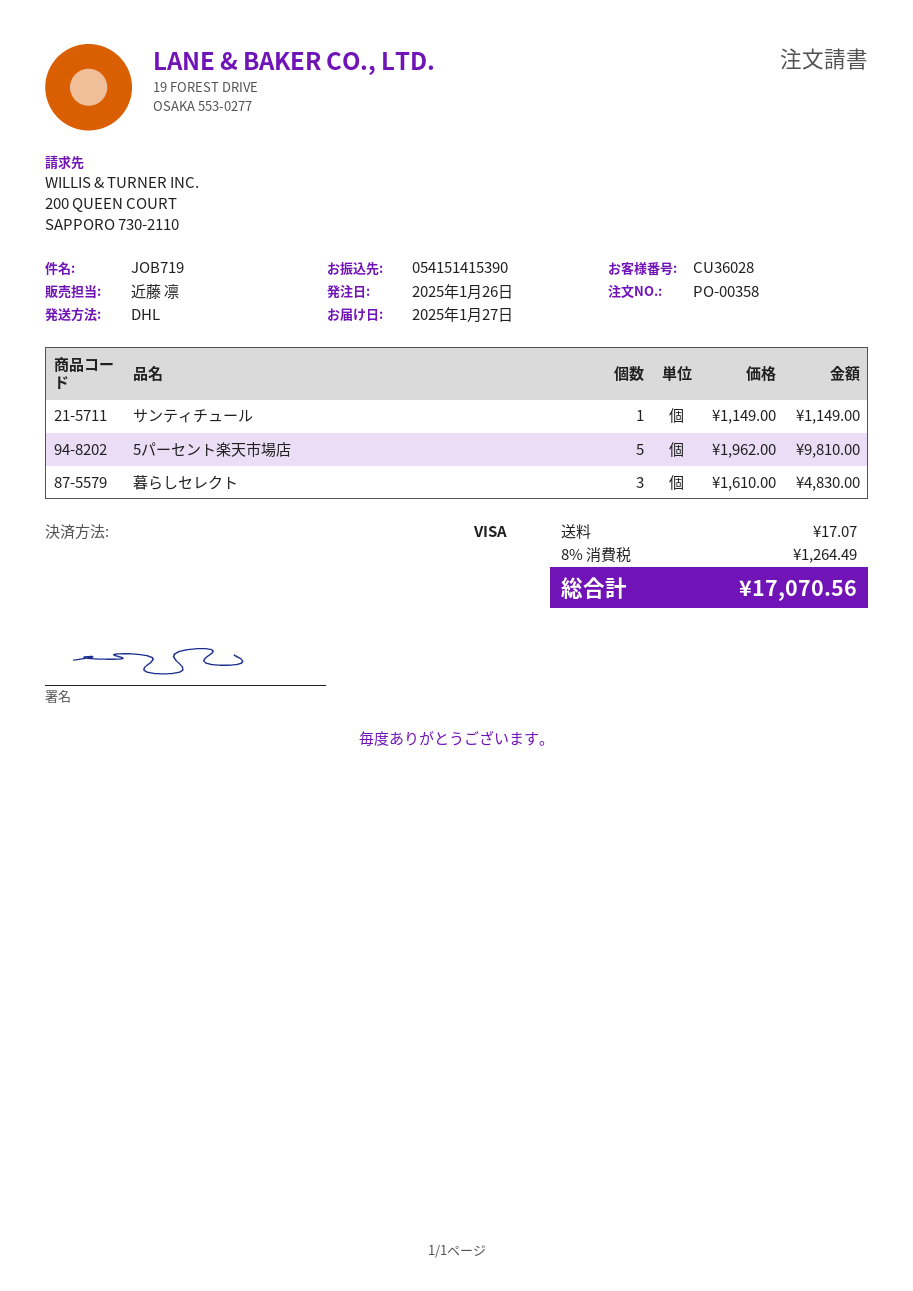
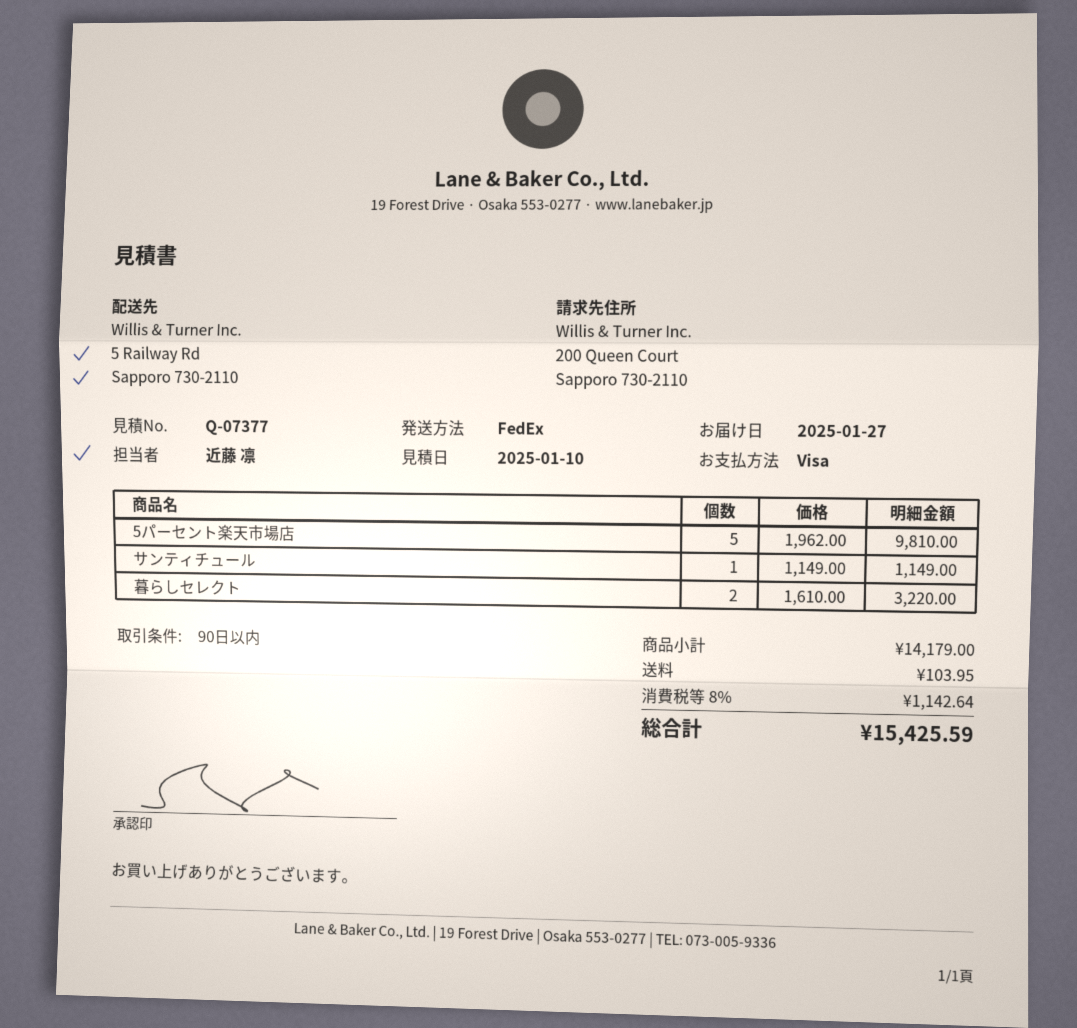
shipping method: DHL -> FedEx
暮らしセレクト: 3 x 1610.00 = 4830.00 -> 2 x 1610.00 = 3220.00
shipping: 17.07 -> 103.95
tax: 8% = 1264.49 -> 8% = 1142.64
total: 17070.56 -> 15425.59

